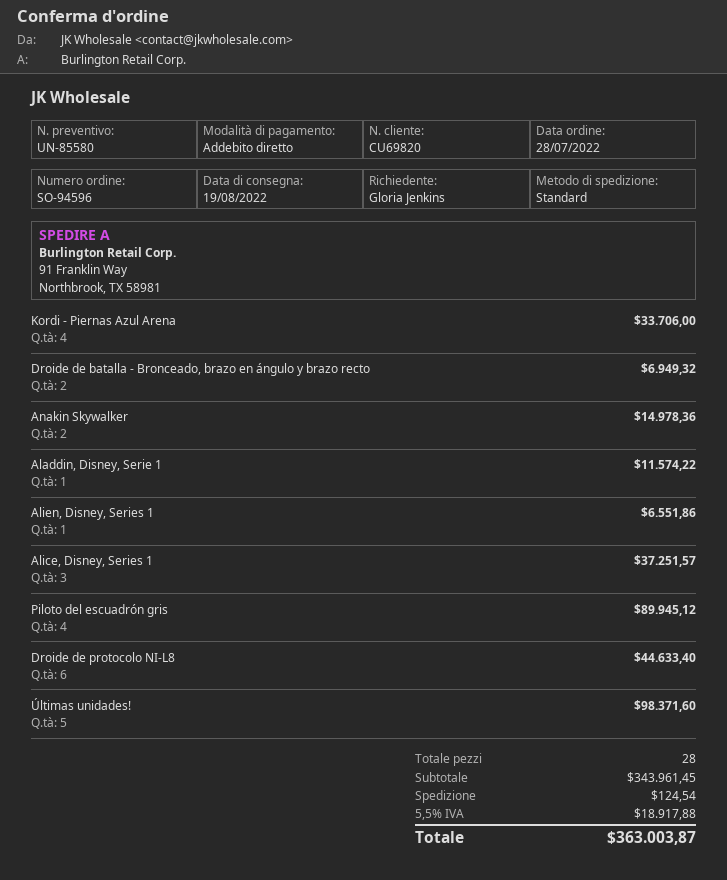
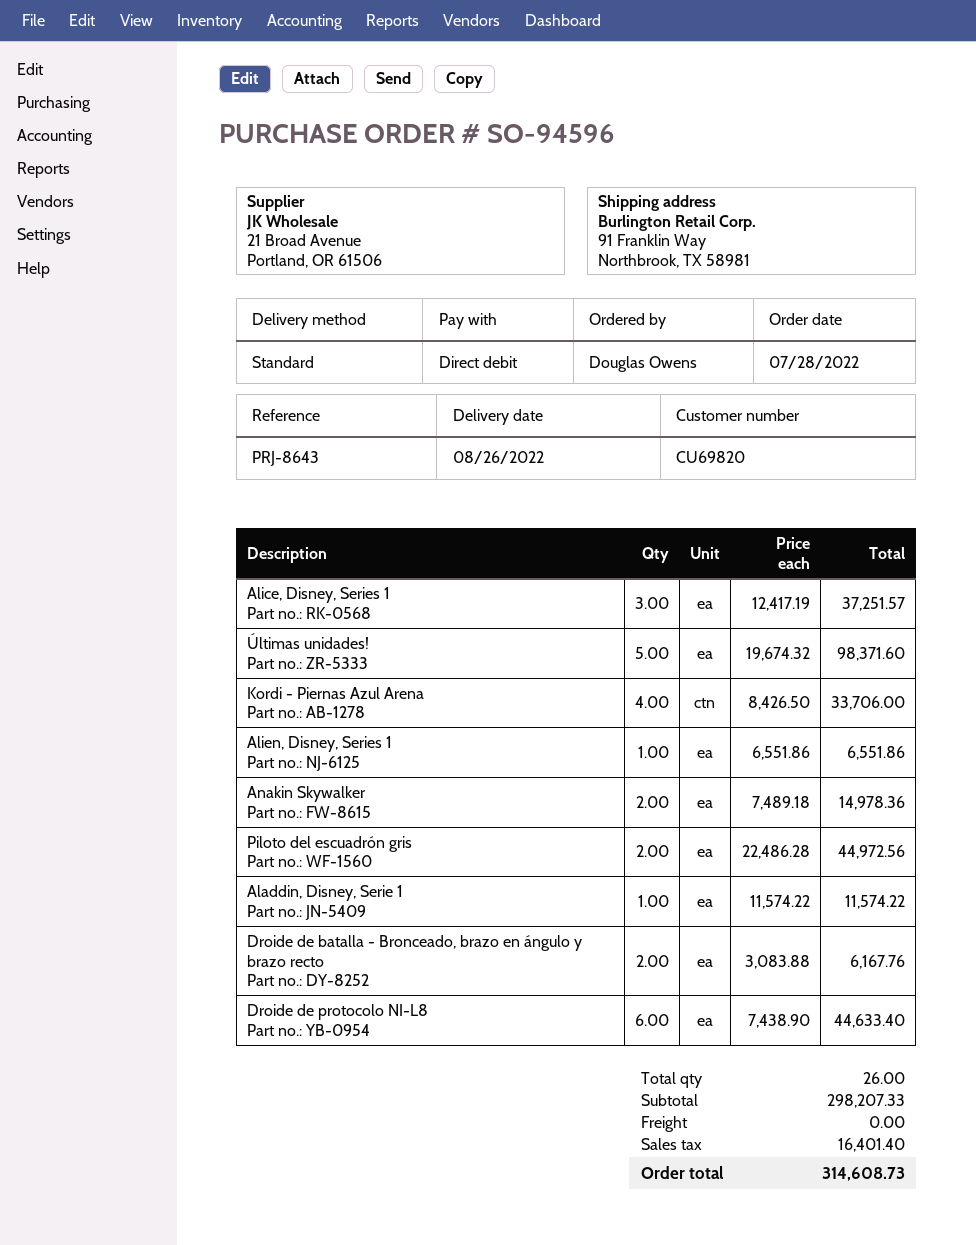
delivery date: 2022-08-19 -> 2022-08-26
ordered by: Gloria Jenkins -> Douglas Owens
Droide de batalla - Bronceado, brazo en ángulo y brazo recto: 2 for 6949.32 -> 2 for 6167.76
Piloto del escuadrón gris: 4 for 89945.12 -> 2 for 44972.56
total quantity: 28 -> 26
subtotal: 343961.45 -> 298207.33
shipping: 124.54 -> 0.00
tax: 18917.88 -> 16401.40
total: 363003.87 -> 314608.73

